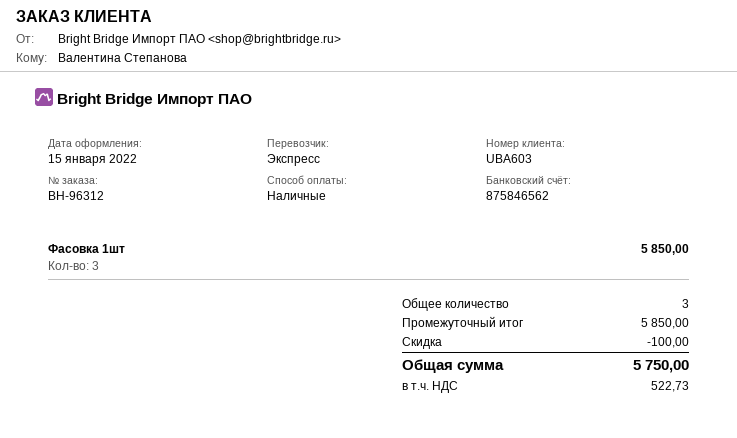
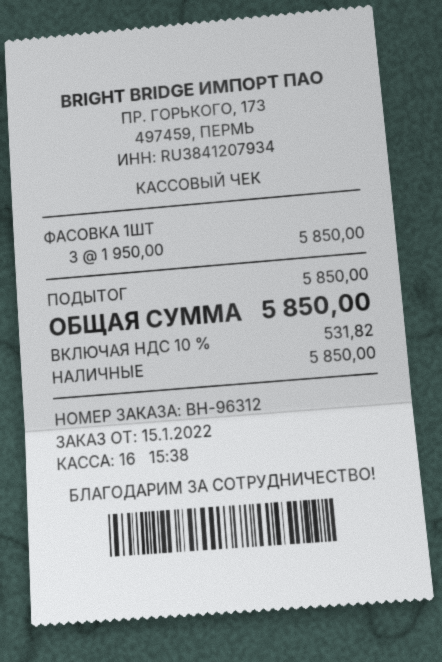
discount: 100.00 -> none
tax: 522.73 -> 531.82
total: 5750.00 -> 5850.00

